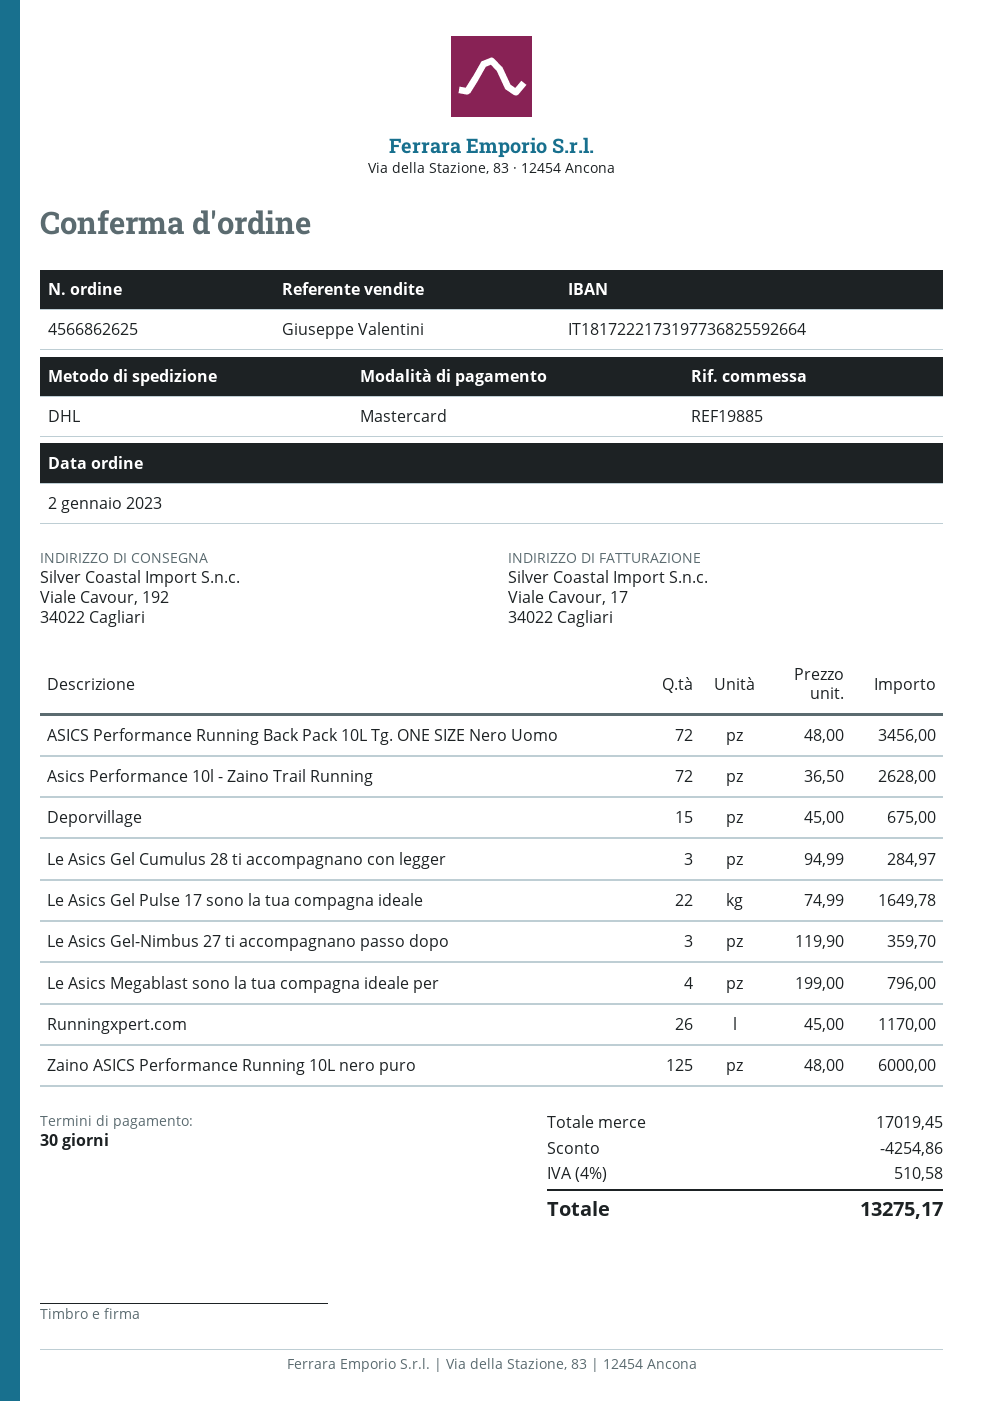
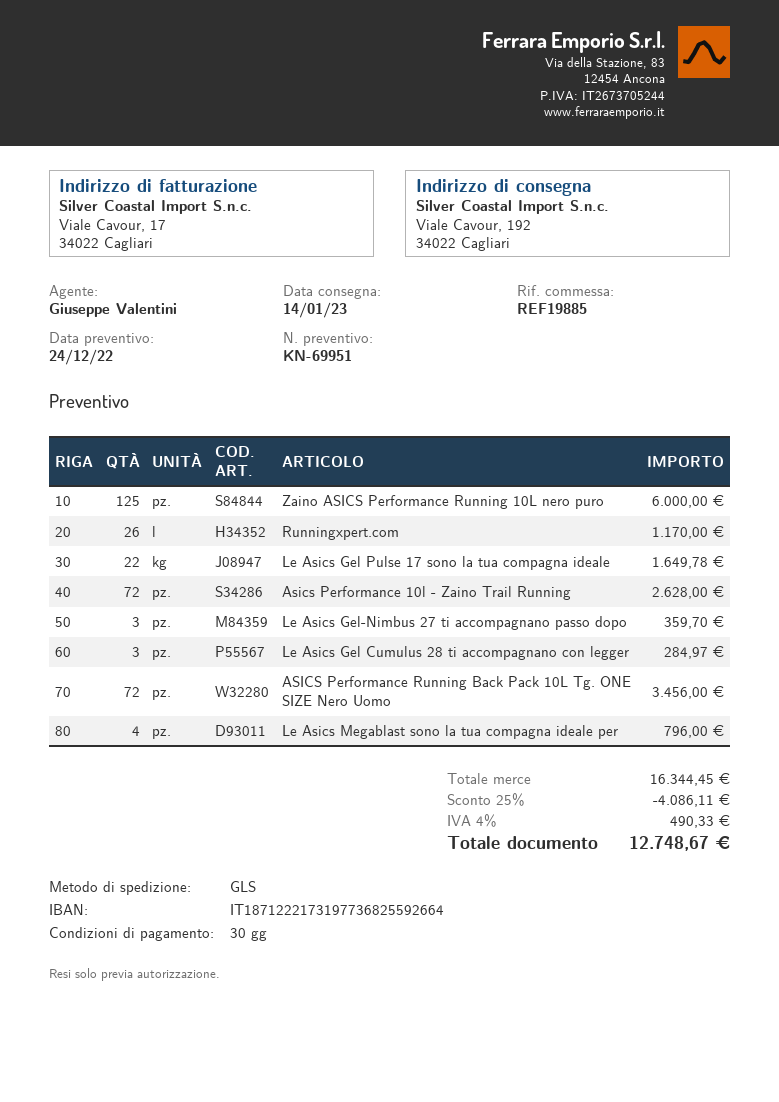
bank account: IT1817222173197736825592664 -> IT1871222173197736825592664
shipping method: DHL -> GLS
Deporvillage: 15 for 675.00 -> none
subtotal: 17019.45 -> 16344.45
discount: 4254.86 -> 4086.11
tax: 4% = 510.58 -> 4% = 490.33
total: 13275.17 -> 12748.67

